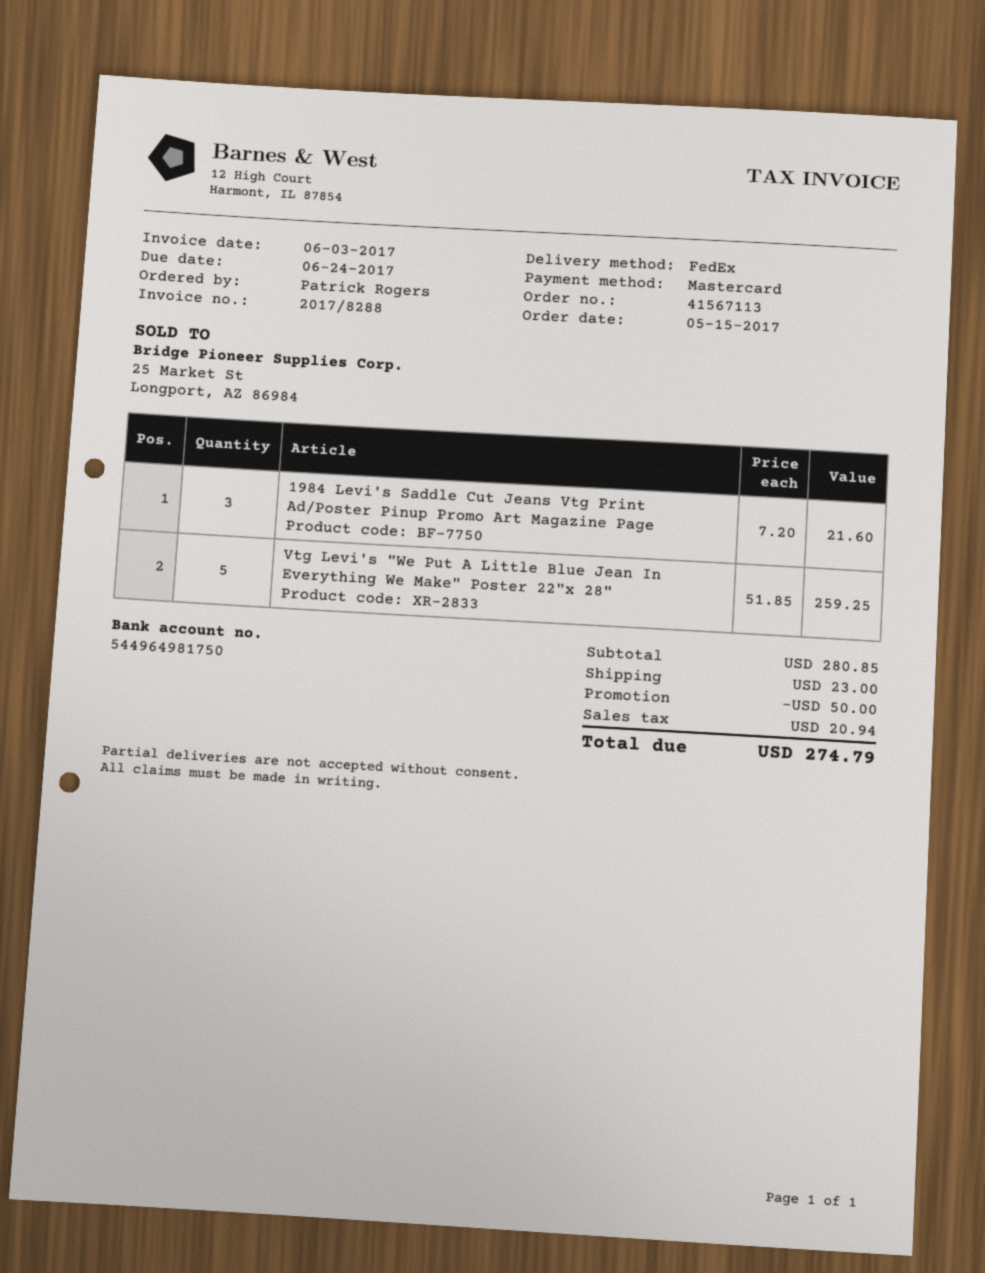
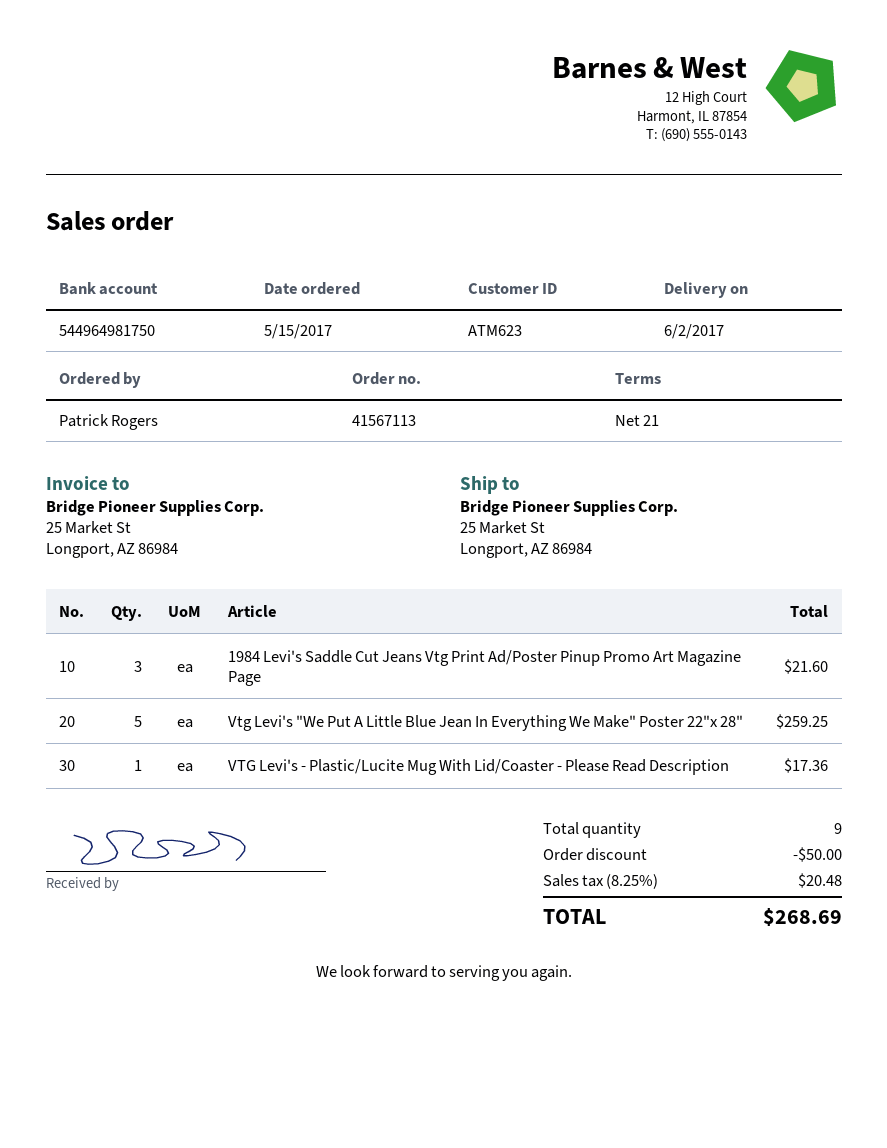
VTG Levi's - Plastic/Lucite Mug With Lid/Coaster - Please Read Description: none -> 1 for 17.36
shipping: 23.00 -> none
tax: 20.94 -> 20.48
total: 274.79 -> 268.69

